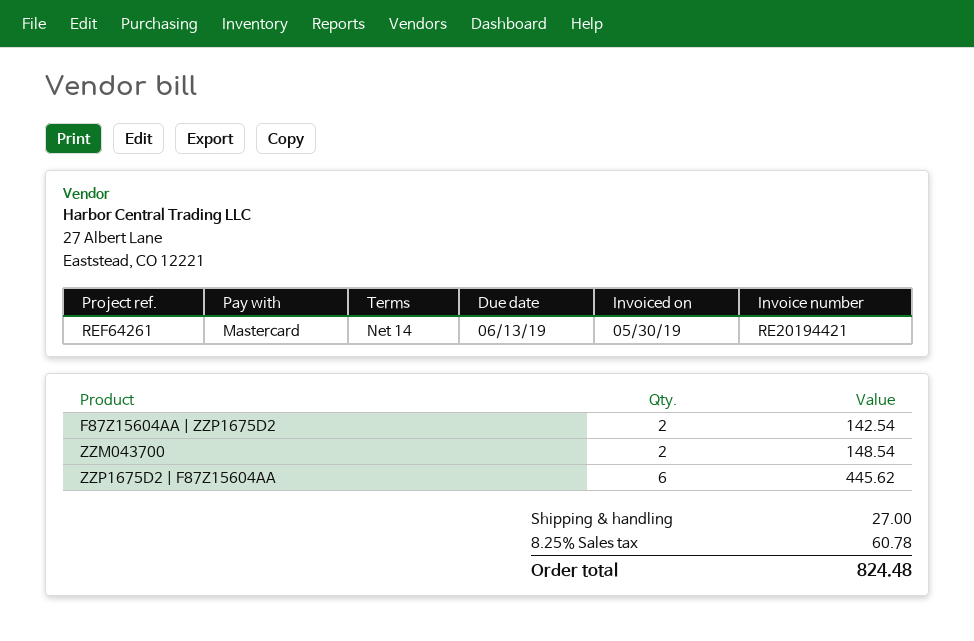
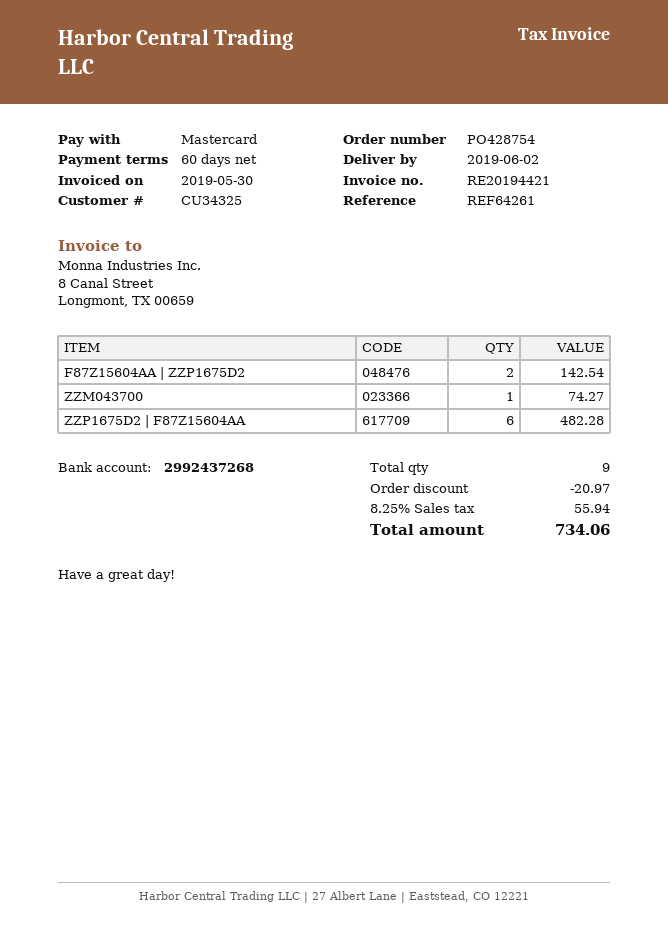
payment terms: 14 days -> 60 days
ZZM043700: 2 for 148.54 -> 1 for 74.27
ZZP1675D2 | F87Z15604AA: 6 for 445.62 -> 6 for 482.28
discount: none -> 20.97
shipping: 27.00 -> none
tax: 8.25% = 60.78 -> 8.25% = 55.94
total: 824.48 -> 734.06

